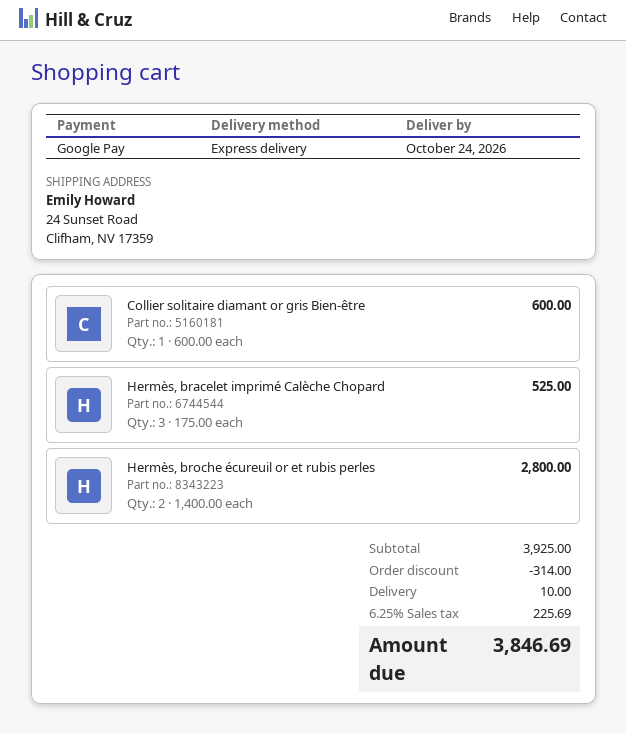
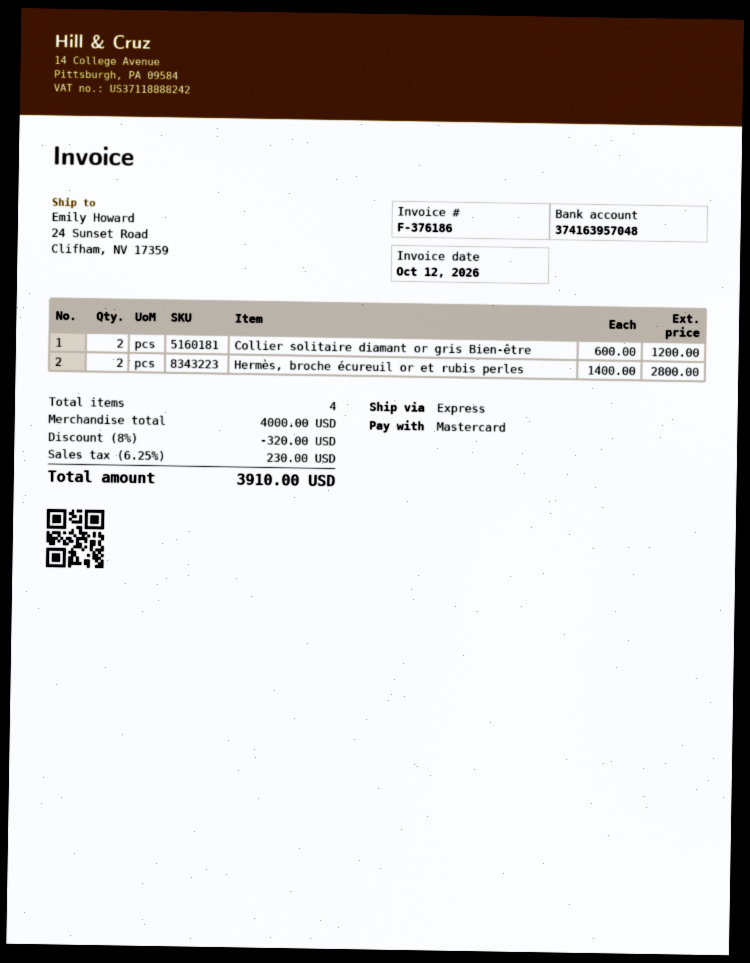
payment method: Google Pay -> Mastercard
Collier solitaire diamant or gris Bien-être: 1 x 600.00 = 600.00 -> 2 x 600.00 = 1200.00
Hermès, bracelet imprimé Calèche Chopard: 3 x 175.00 = 525.00 -> none
subtotal: 3925.00 -> 4000.00
discount: 314.00 -> 320.00
shipping: 10.00 -> none
tax: 6.25% = 225.69 -> 6.25% = 230.00
total: 3846.69 -> 3910.00

